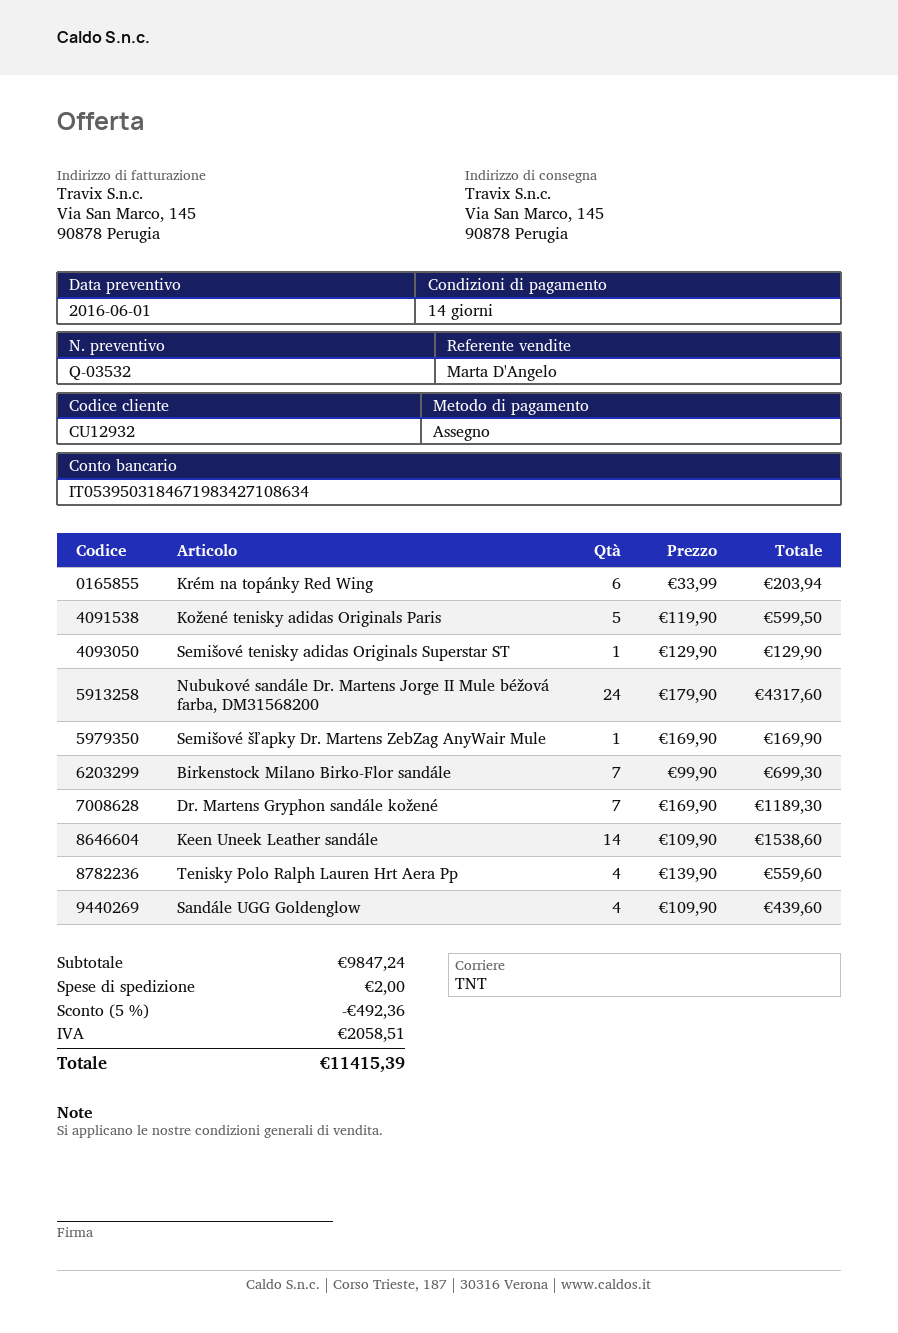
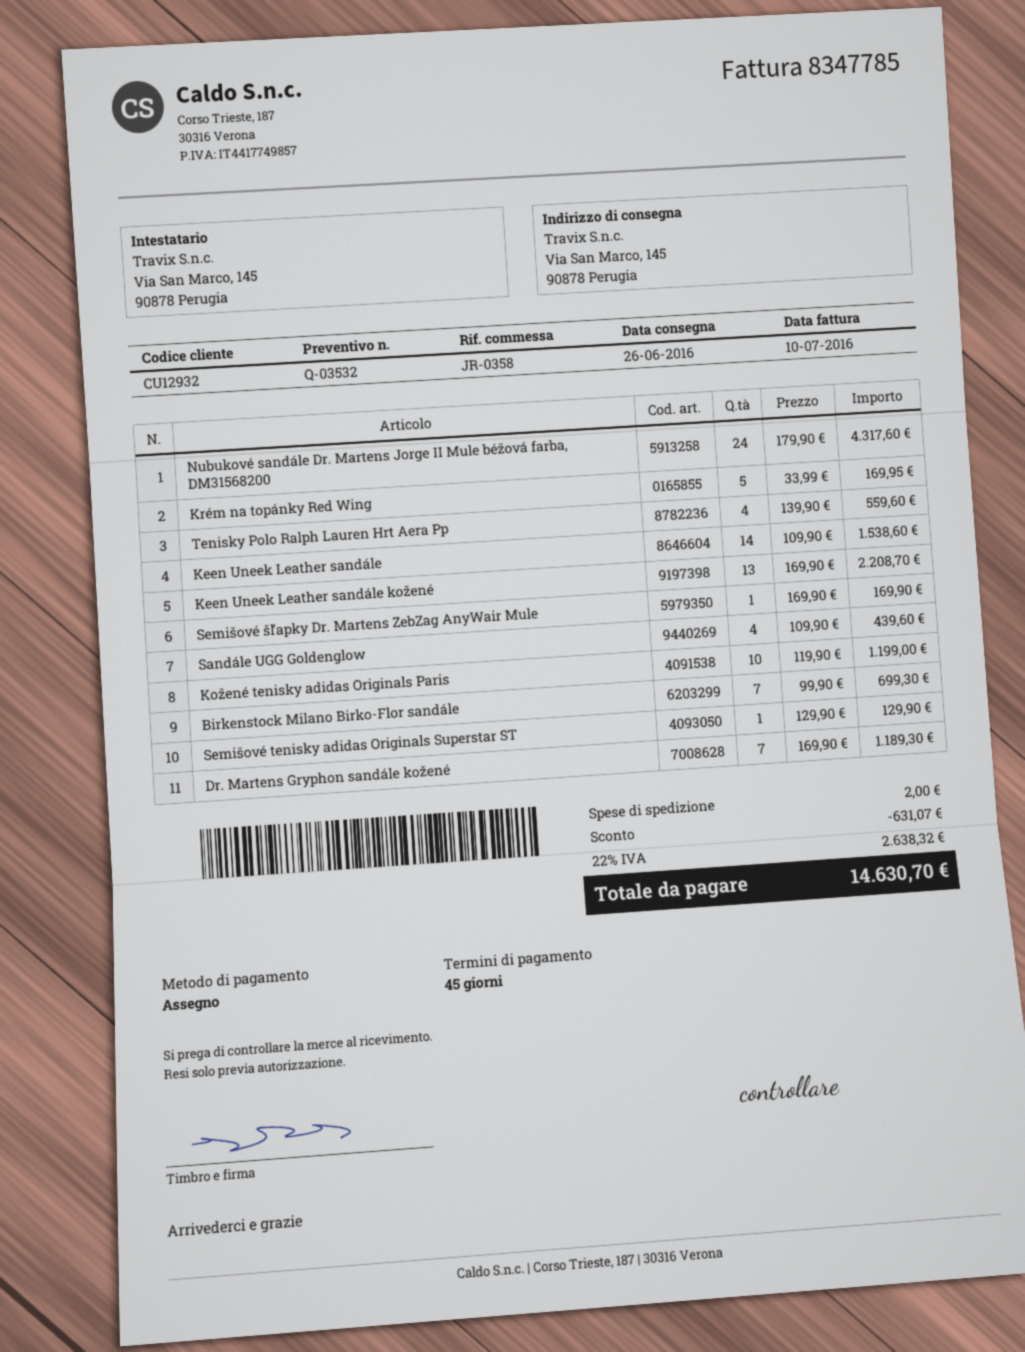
payment terms: 14 days -> 45 days
Krém na topánky Red Wing: 6 x 33.99 = 203.94 -> 5 x 33.99 = 169.95
Kožené tenisky adidas Originals Paris: 5 x 119.90 = 599.50 -> 10 x 119.90 = 1199.00
Keen Uneek Leather sandále kožené: none -> 13 x 169.90 = 2208.70
discount: 492.36 -> 631.07
tax: 2058.51 -> 2638.32
total: 11415.39 -> 14630.70

